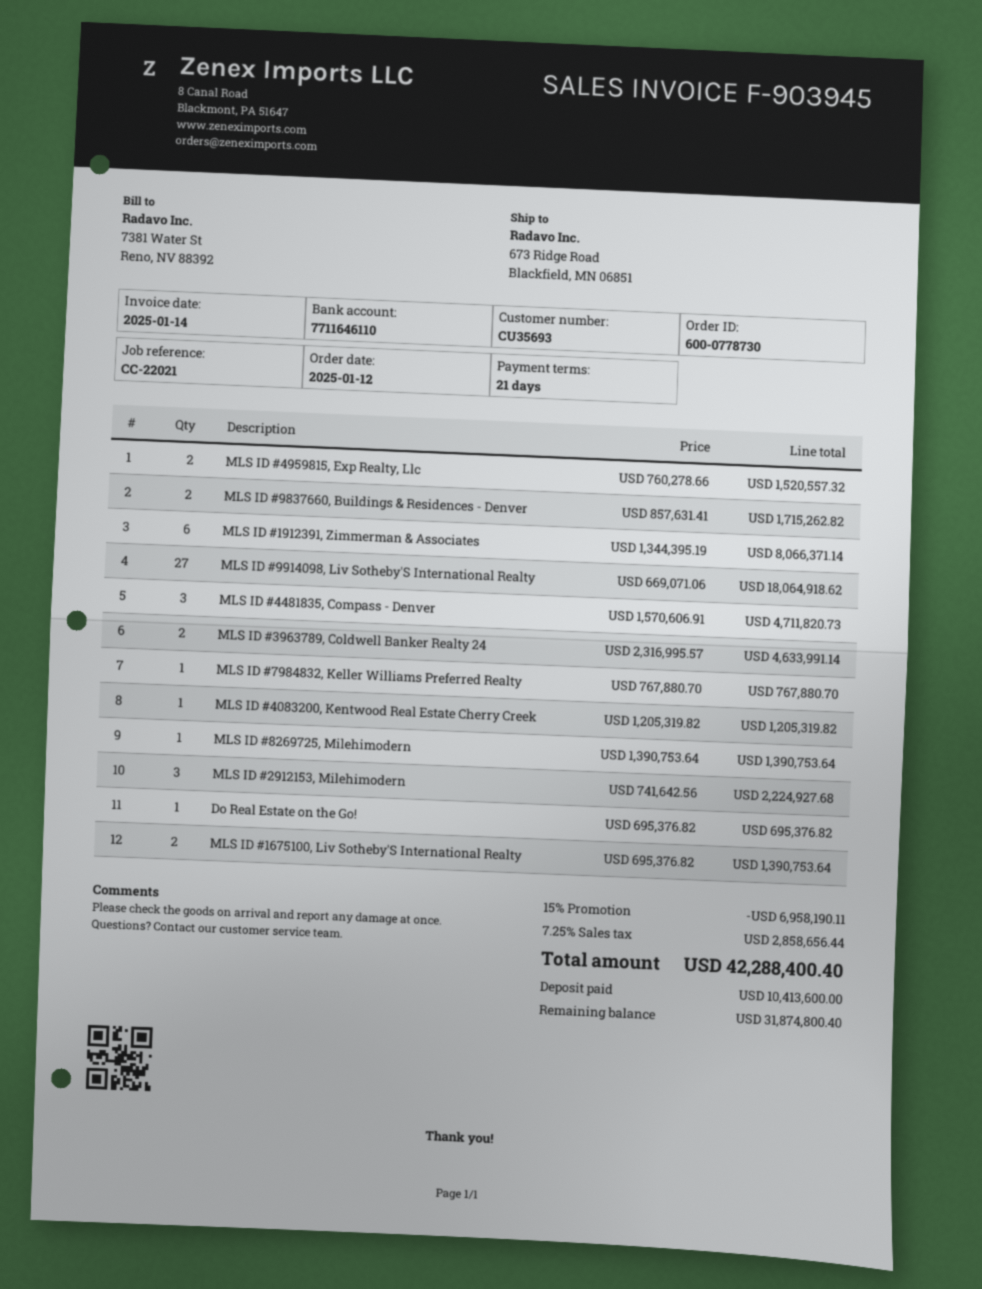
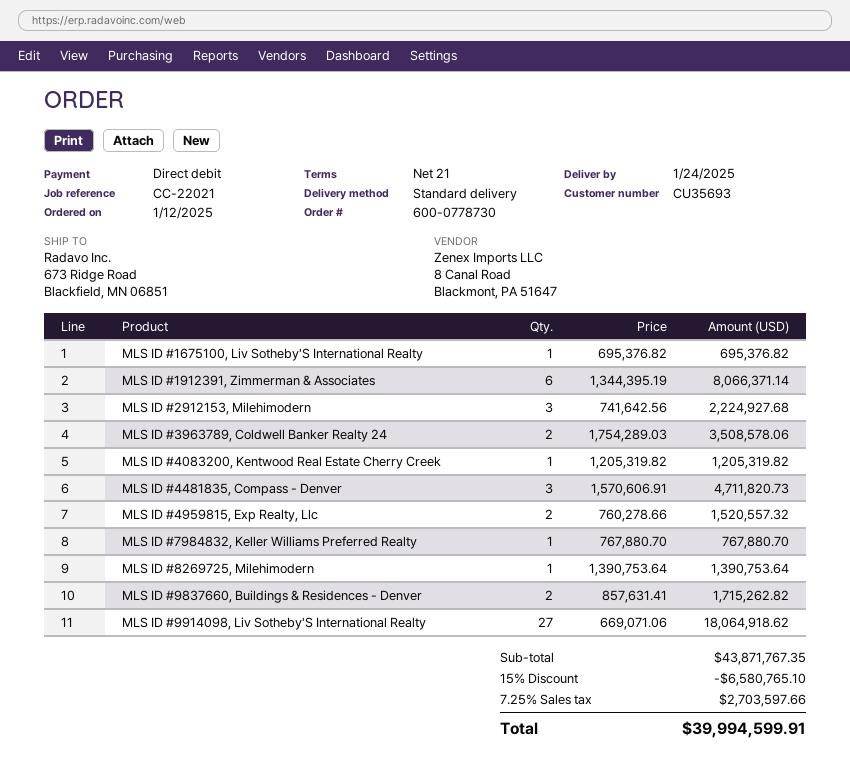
MLS ID #3963789, Coldwell Banker Realty 24: 2 x 2316995.57 = 4633991.14 -> 2 x 1754289.03 = 3508578.06
Do Real Estate on the Go!: 1 x 695376.82 = 695376.82 -> none
MLS ID #1675100, Liv Sotheby'S International Realty: 2 x 695376.82 = 1390753.64 -> 1 x 695376.82 = 695376.82
discount: 15% = 6958190.11 -> 15% = 6580765.10
tax: 7.25% = 2858656.44 -> 7.25% = 2703597.66
total: 42288400.40 -> 39994599.91

